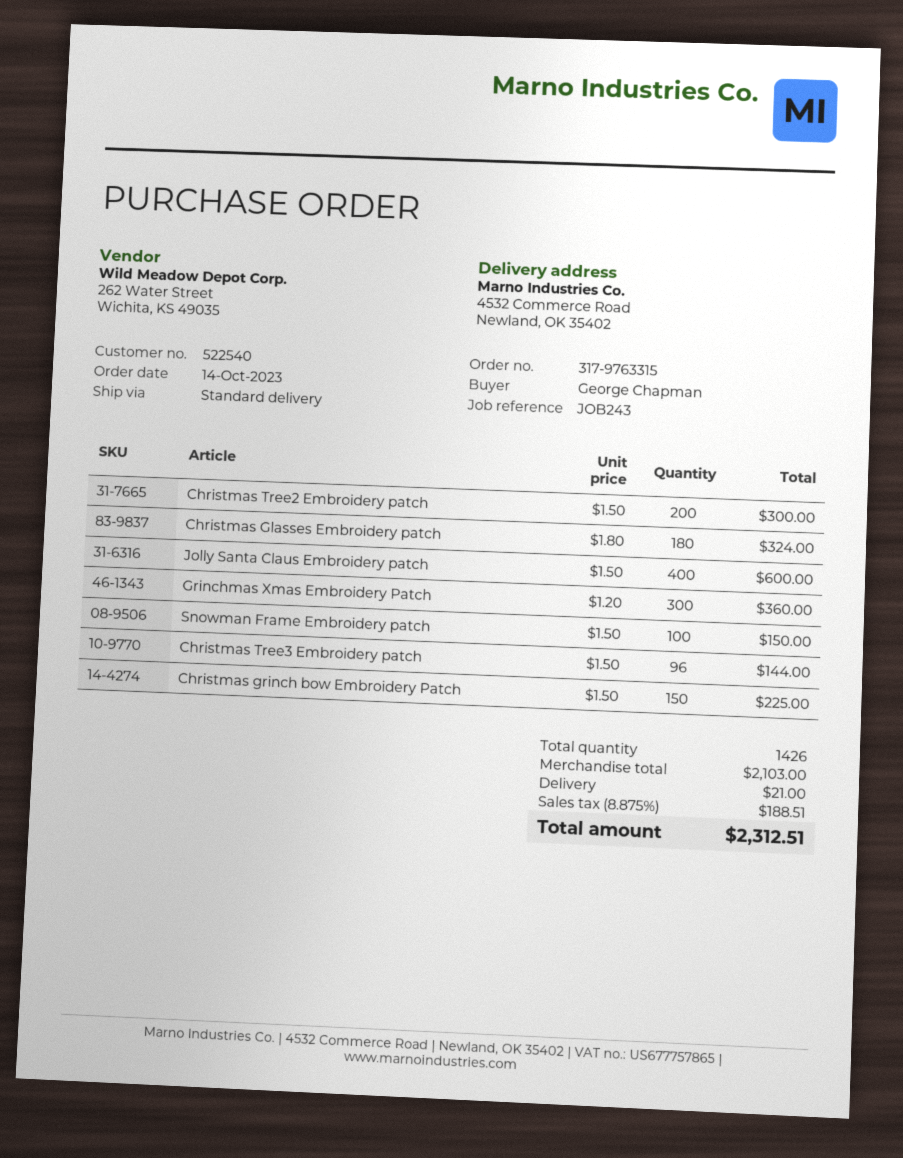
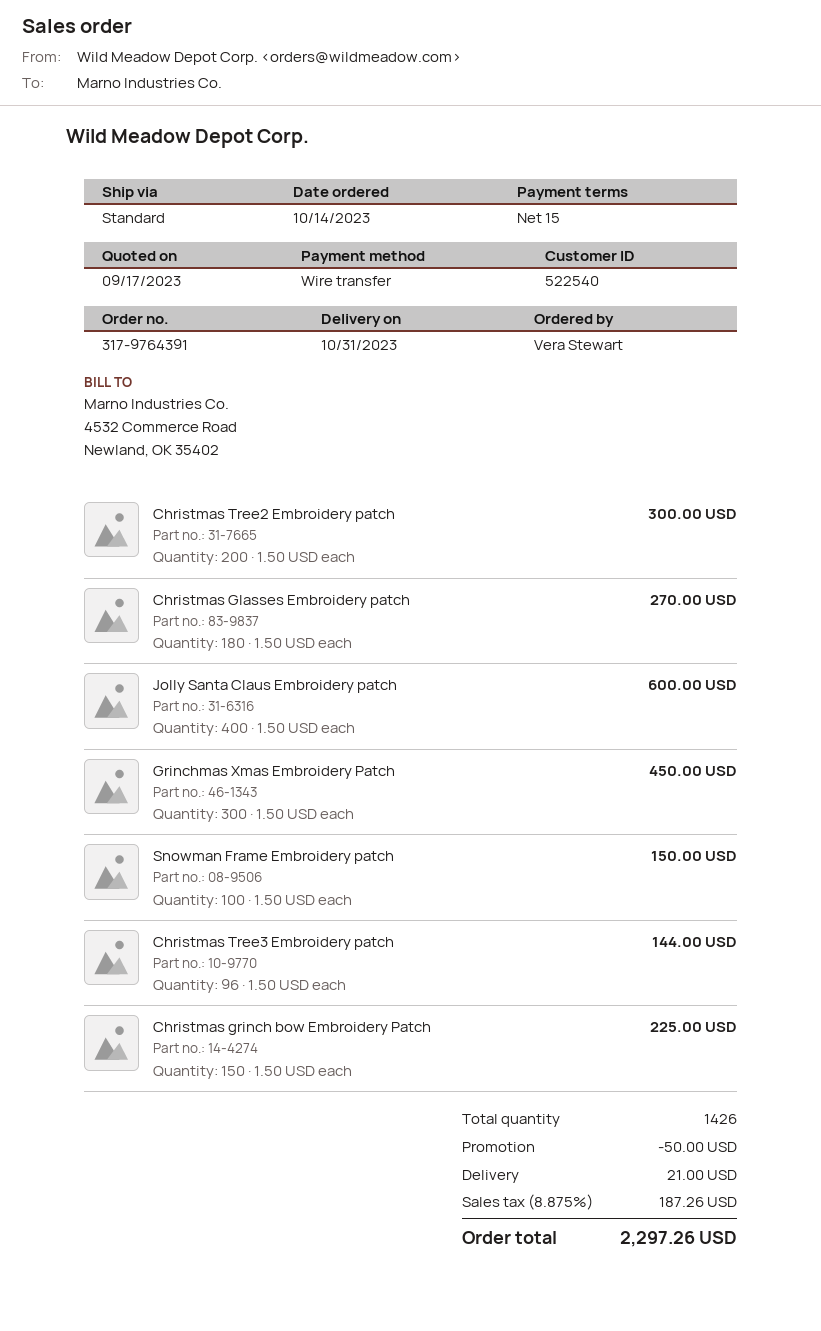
order number: 317-9763315 -> 317-9764391
ordered by: George Chapman -> Vera Stewart
Christmas Glasses Embroidery patch: 180 x 1.80 = 324.00 -> 180 x 1.50 = 270.00
Grinchmas Xmas Embroidery Patch: 300 x 1.20 = 360.00 -> 300 x 1.50 = 450.00
discount: none -> 50.00
tax: 8.875% = 188.51 -> 8.875% = 187.26
total: 2312.51 -> 2297.26

